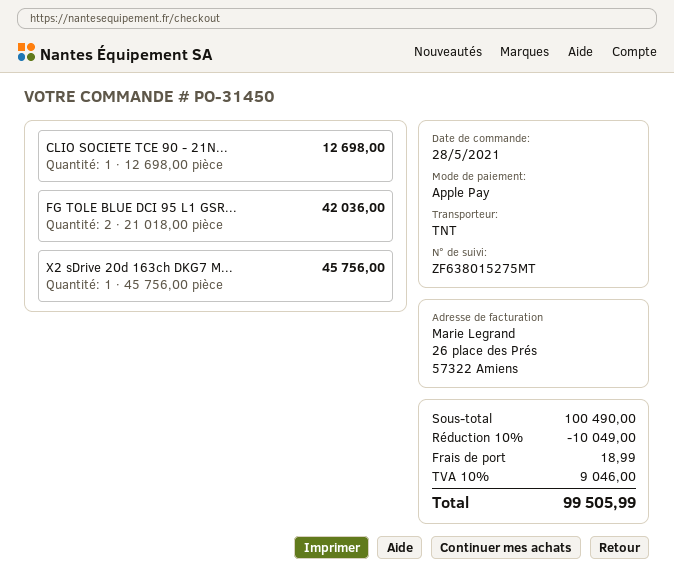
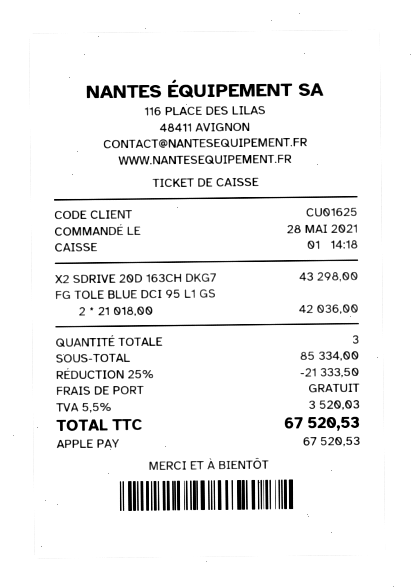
CLIO SOCIETE TCE 90 - 21N...: 1 x 12698.00 = 12698.00 -> none
X2 sDrive 20d 163ch DKG7 M...: 1 x 45756.00 = 45756.00 -> 1 x 43298.00 = 43298.00
subtotal: 100490.00 -> 85334.00
discount: 10% = 10049.00 -> 25% = 21333.50
shipping: 18.99 -> 0.00
tax: 10% = 9046.00 -> 5.5% = 3520.03
total: 99505.99 -> 67520.53

